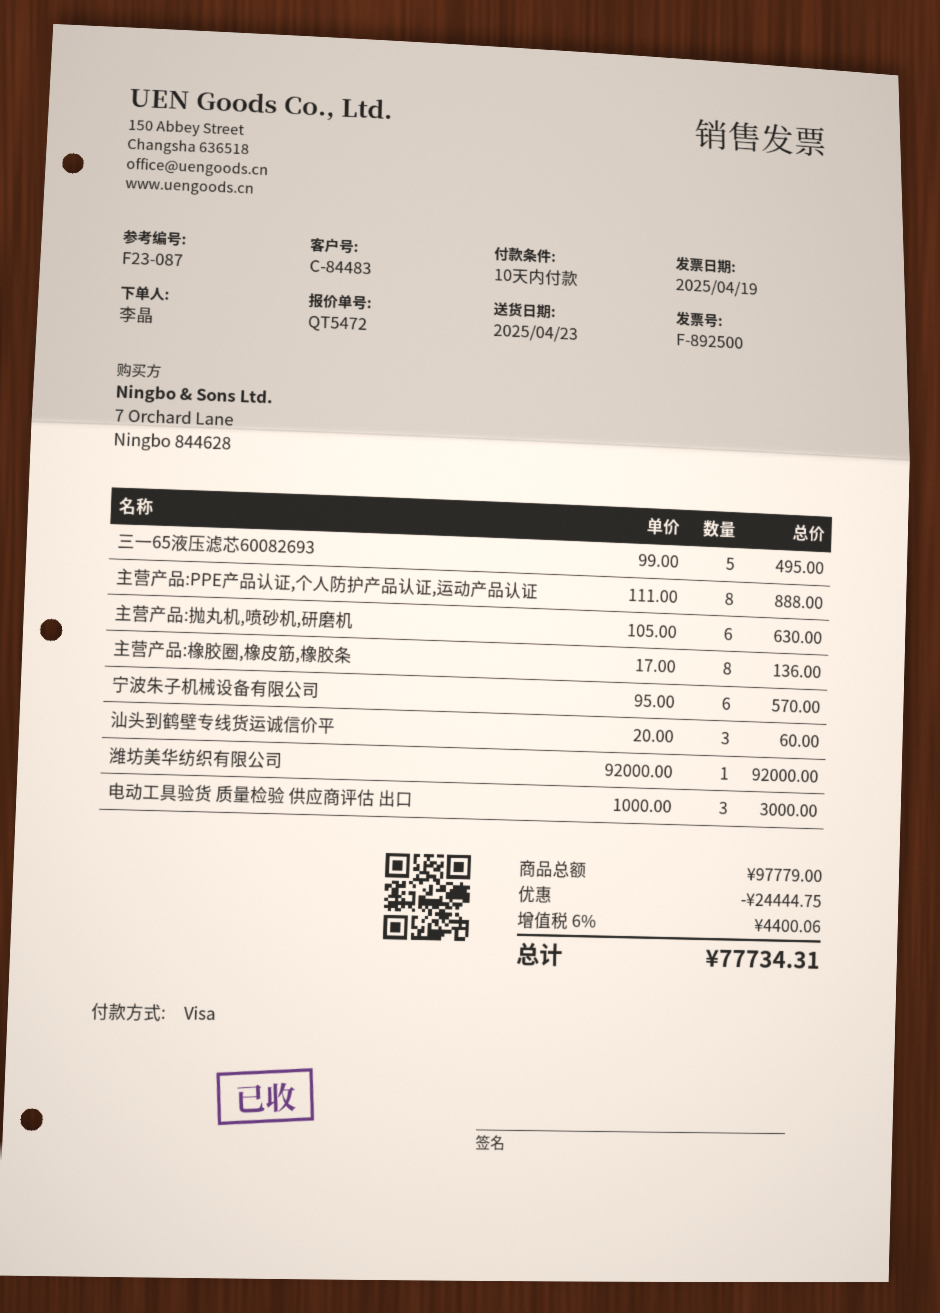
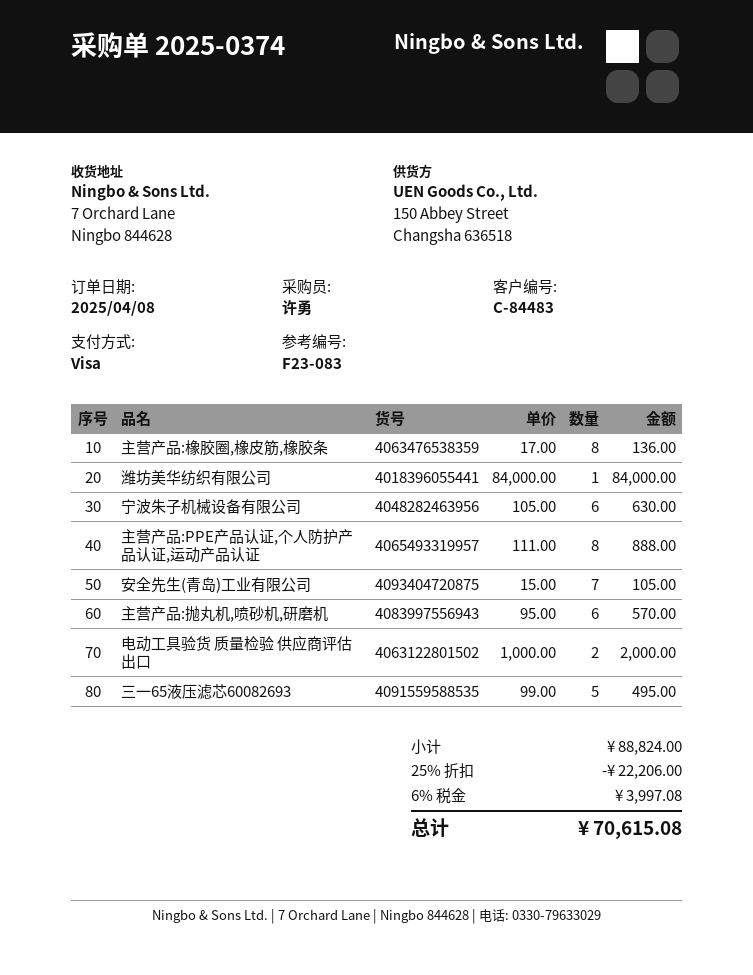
reference: F23-087 -> F23-083
ordered by: 李晶 -> 许勇
主营产品:抛丸机,喷砂机,研磨机: 6 x 105.00 = 630.00 -> 6 x 95.00 = 570.00
宁波朱子机械设备有限公司: 6 x 95.00 = 570.00 -> 6 x 105.00 = 630.00
汕头到鹤壁专线货运诚信价平: 3 x 20.00 = 60.00 -> none
潍坊美华纺织有限公司: 1 x 92000.00 = 92000.00 -> 1 x 84000.00 = 84000.00
电动工具验货 质量检验 供应商评估 出口: 3 x 1000.00 = 3000.00 -> 2 x 1000.00 = 2000.00
安全先生(青岛)工业有限公司: none -> 7 x 15.00 = 105.00
subtotal: 97779.00 -> 88824.00
discount: 24444.75 -> 22206.00
tax: 6% = 4400.06 -> 6% = 3997.08
total: 77734.31 -> 70615.08

